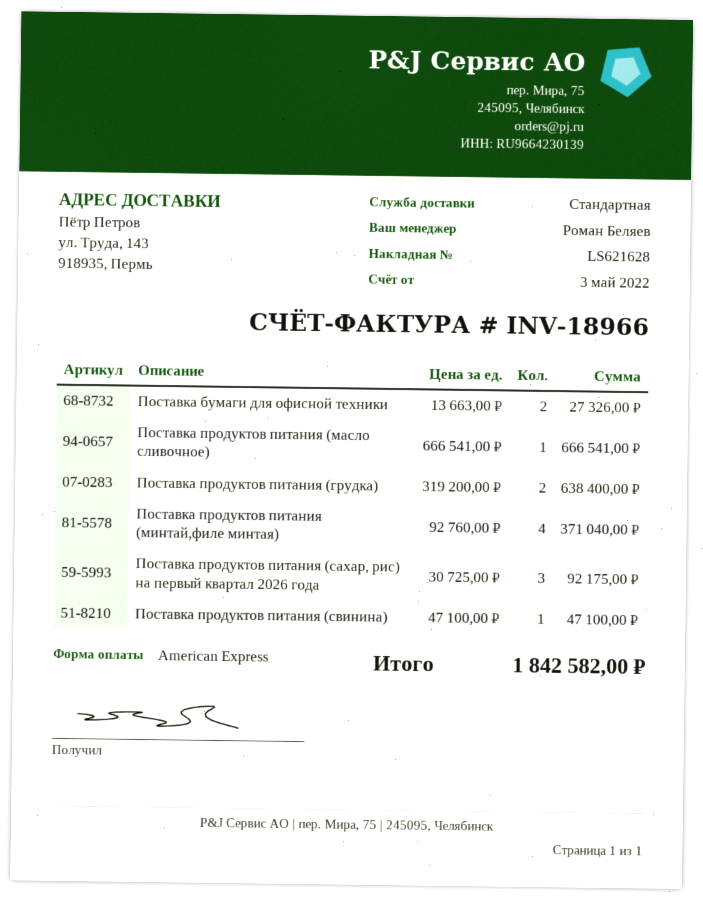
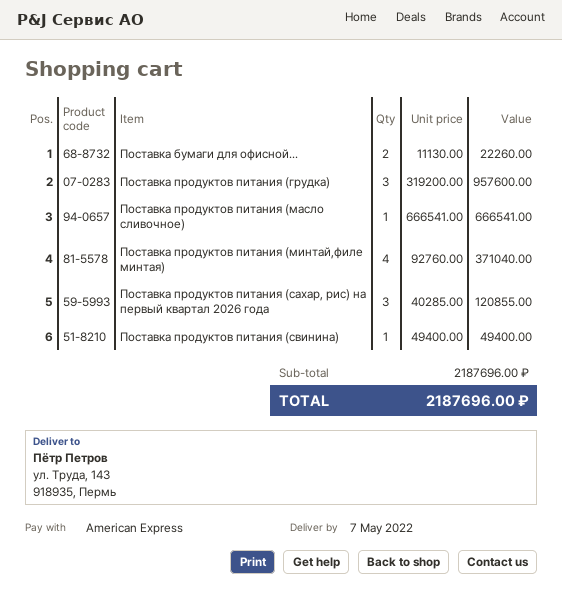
Поставка бумаги для офисной техники: 2 x 13663.00 = 27326.00 -> 2 x 11130.00 = 22260.00
Поставка продуктов питания (грудка): 2 x 319200.00 = 638400.00 -> 3 x 319200.00 = 957600.00
Поставка продуктов питания (сахар, рис) на первый квартал 2026 года: 3 x 30725.00 = 92175.00 -> 3 x 40285.00 = 120855.00
Поставка продуктов питания (свинина): 1 x 47100.00 = 47100.00 -> 1 x 49400.00 = 49400.00
total: 1842582.00 -> 2187696.00

